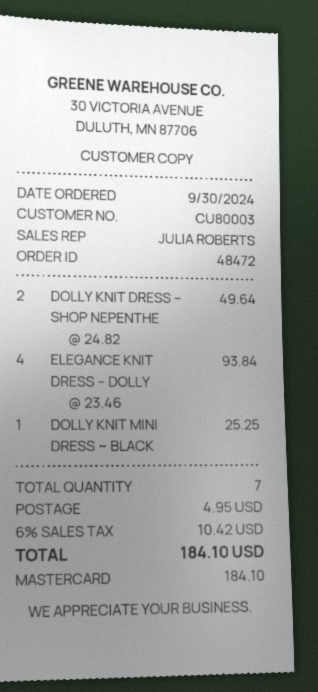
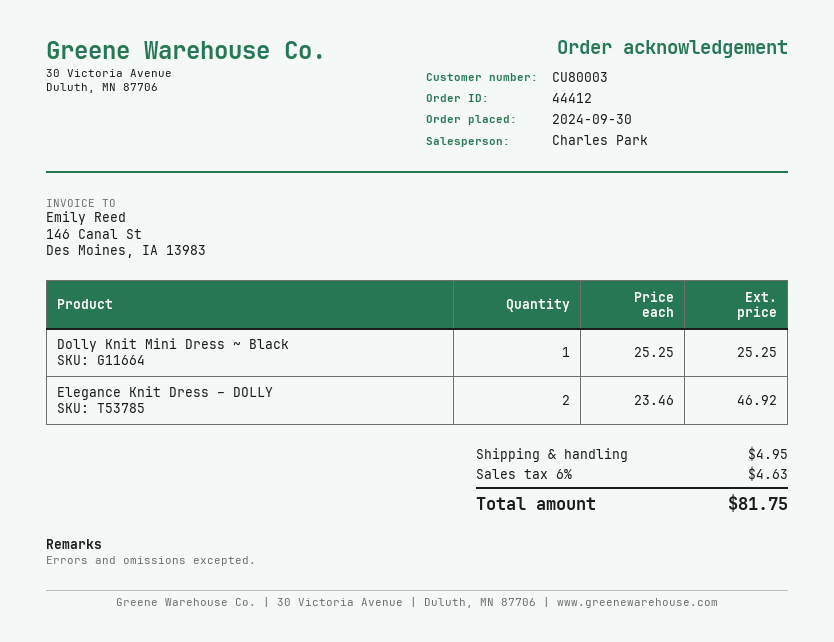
order number: 48472 -> 44412
sales rep: JULIA ROBERTS -> Charles Park
DOLLY KNIT DRESS – SHOP NEPENTHE: 2 x 24.82 = 49.64 -> none
ELEGANCE KNIT DRESS – DOLLY: 4 x 23.46 = 93.84 -> 2 x 23.46 = 46.92
tax: 6% = 10.42 -> 6% = 4.63
total: 184.10 -> 81.75

